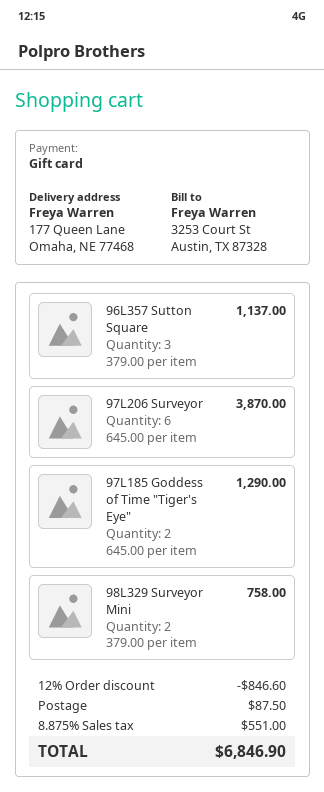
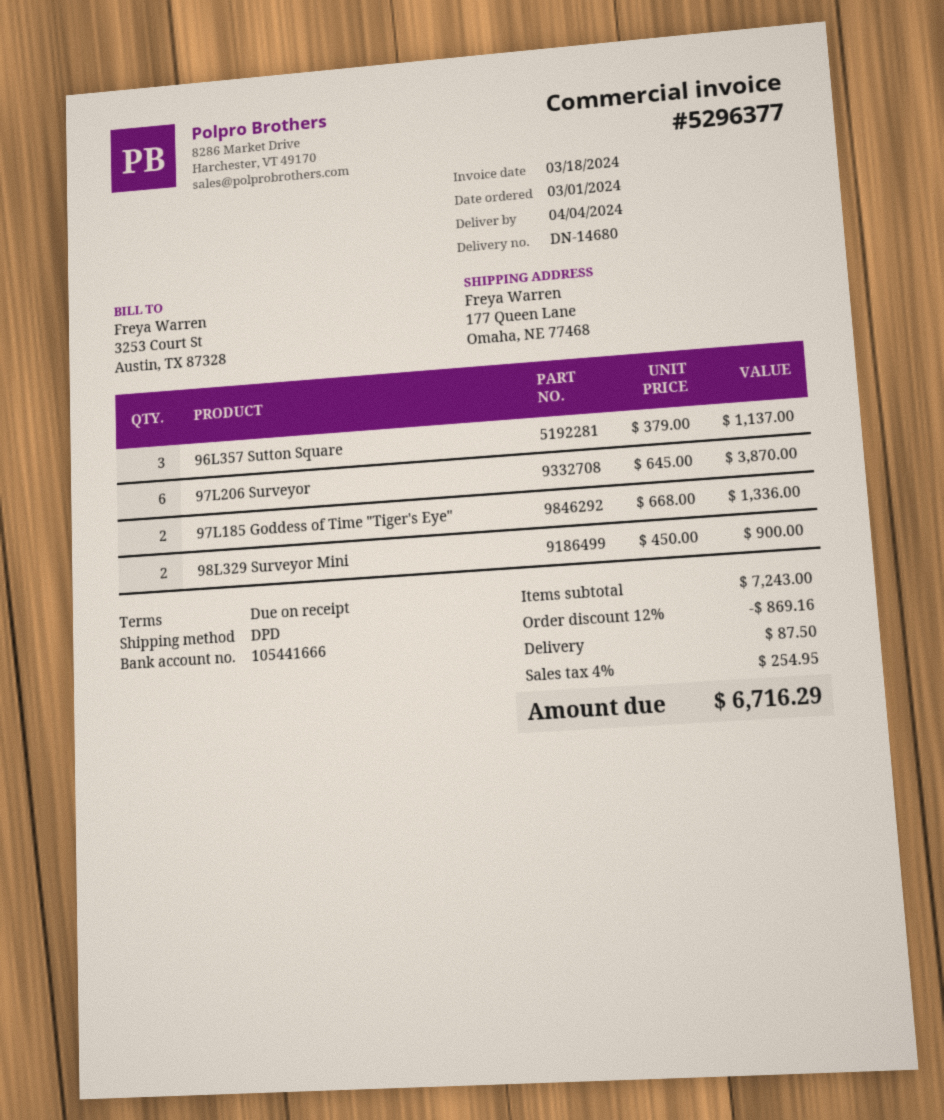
97L185 Goddess of Time "Tiger's Eye": 2 x 645.00 = 1290.00 -> 2 x 668.00 = 1336.00
98L329 Surveyor Mini: 2 x 379.00 = 758.00 -> 2 x 450.00 = 900.00
discount: 12% = 846.60 -> 12% = 869.16
tax: 8.875% = 551.00 -> 4% = 254.95
total: 6846.90 -> 6716.29

